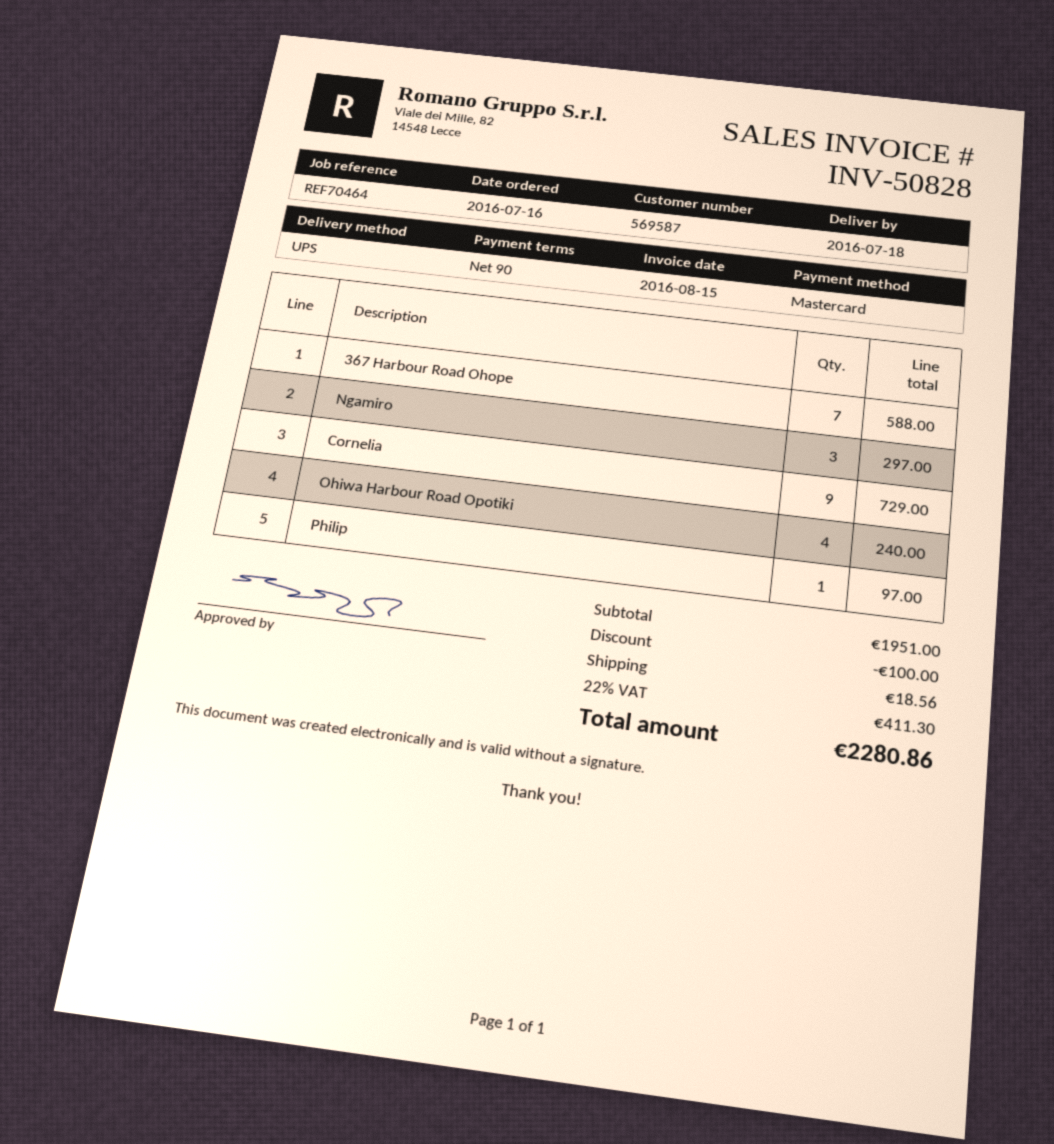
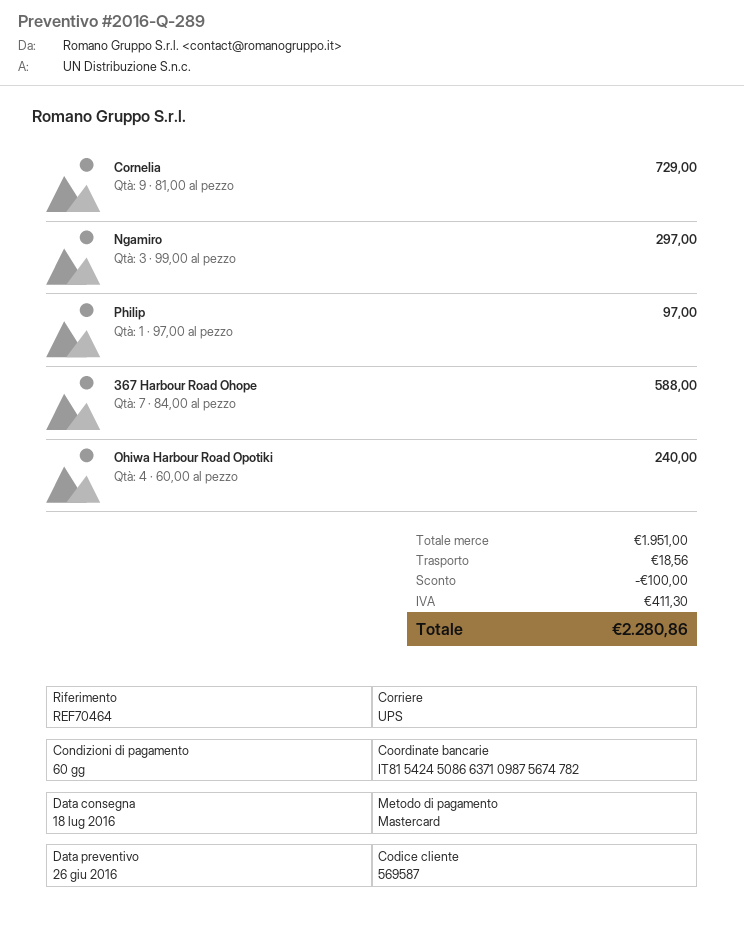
payment terms: 90 days -> 60 days

